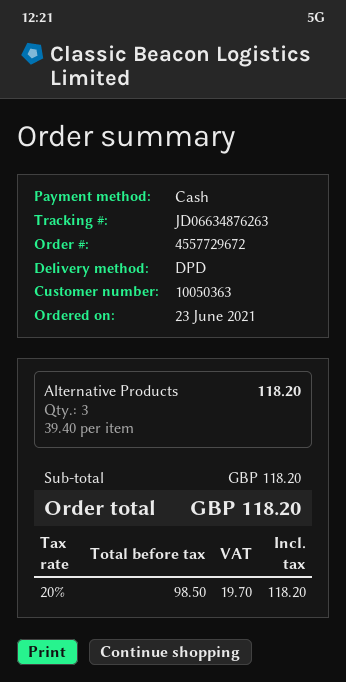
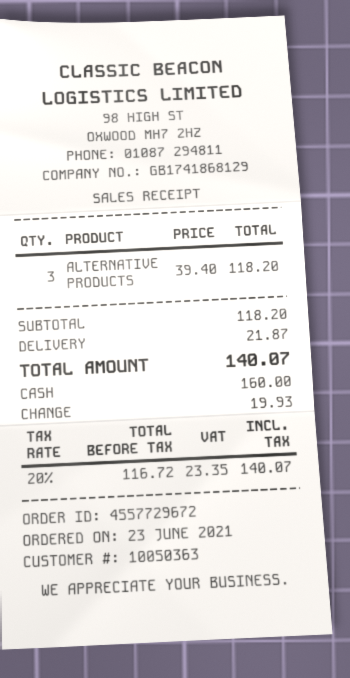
shipping: none -> 21.87
net: 98.50 -> 116.72
tax: 20% = 19.70 -> 20% = 23.35
total: 118.20 -> 140.07

